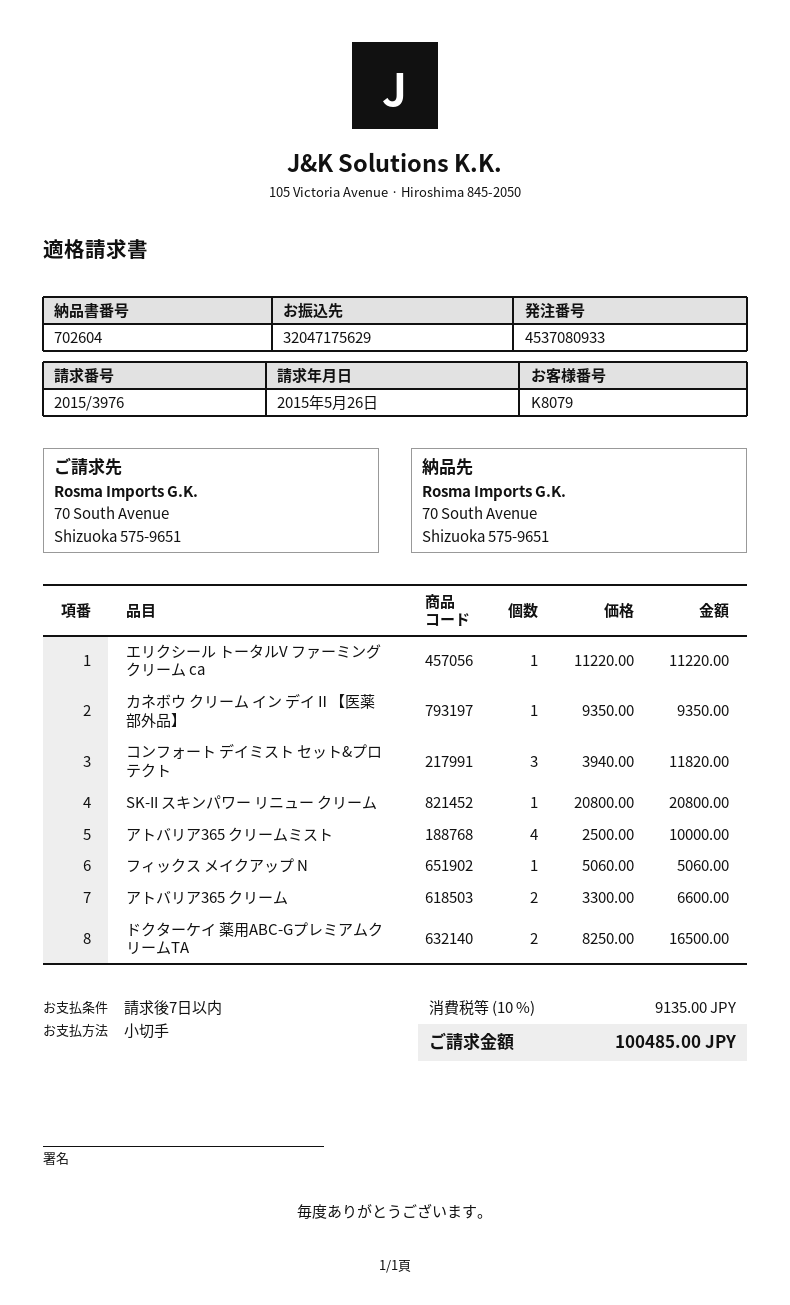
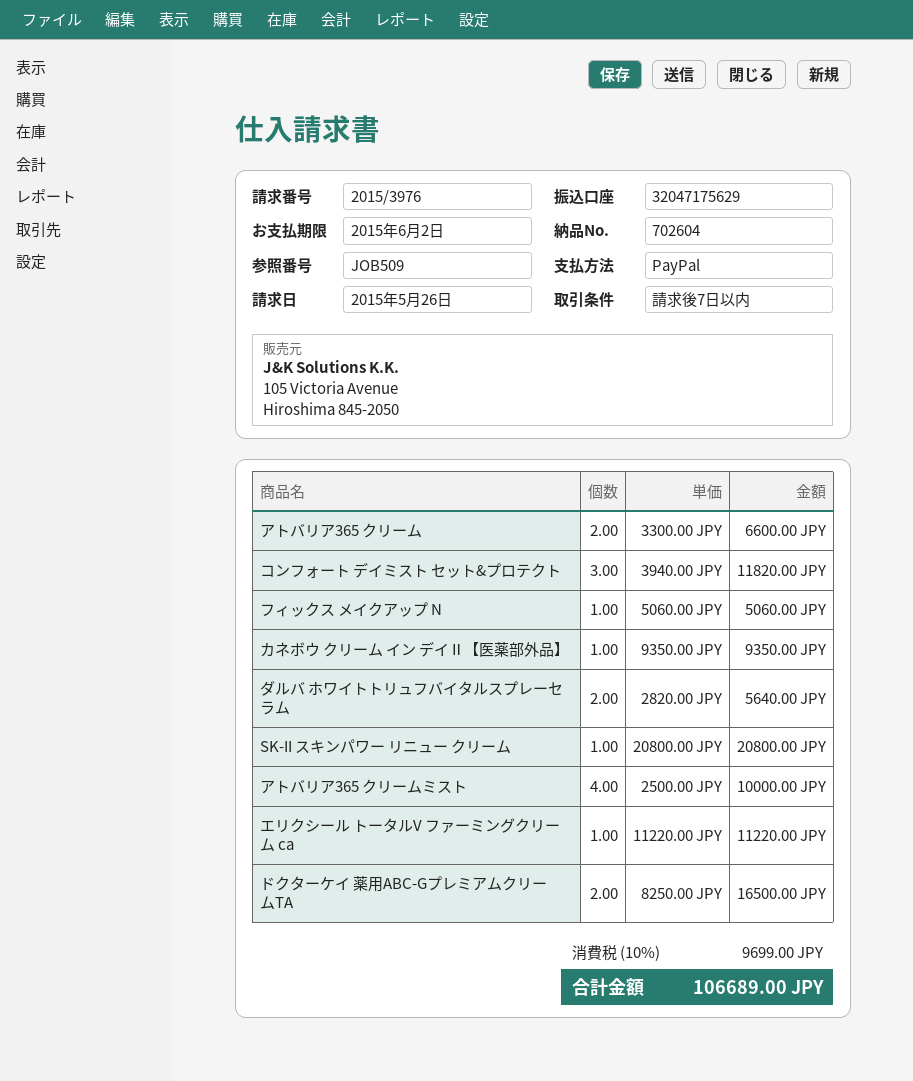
payment method: cheque -> PayPal
ダルバ ホワイトトリュフバイタルスプレーセラム: none -> 2 x 2820.00 = 5640.00
tax: 10% = 9135.00 -> 10% = 9699.00
total: 100485.00 -> 106689.00

